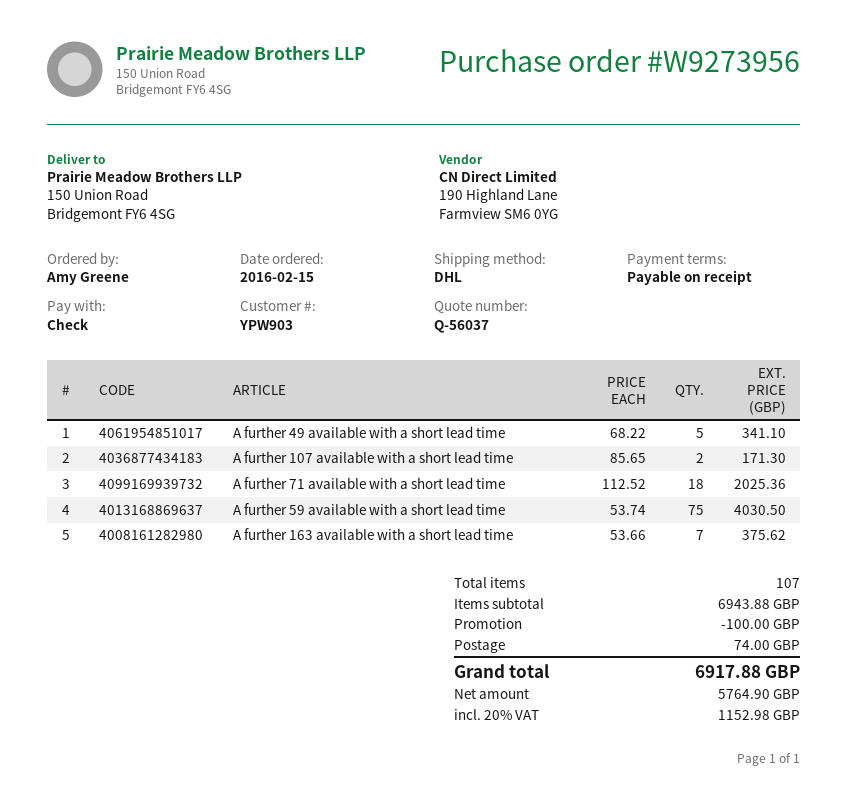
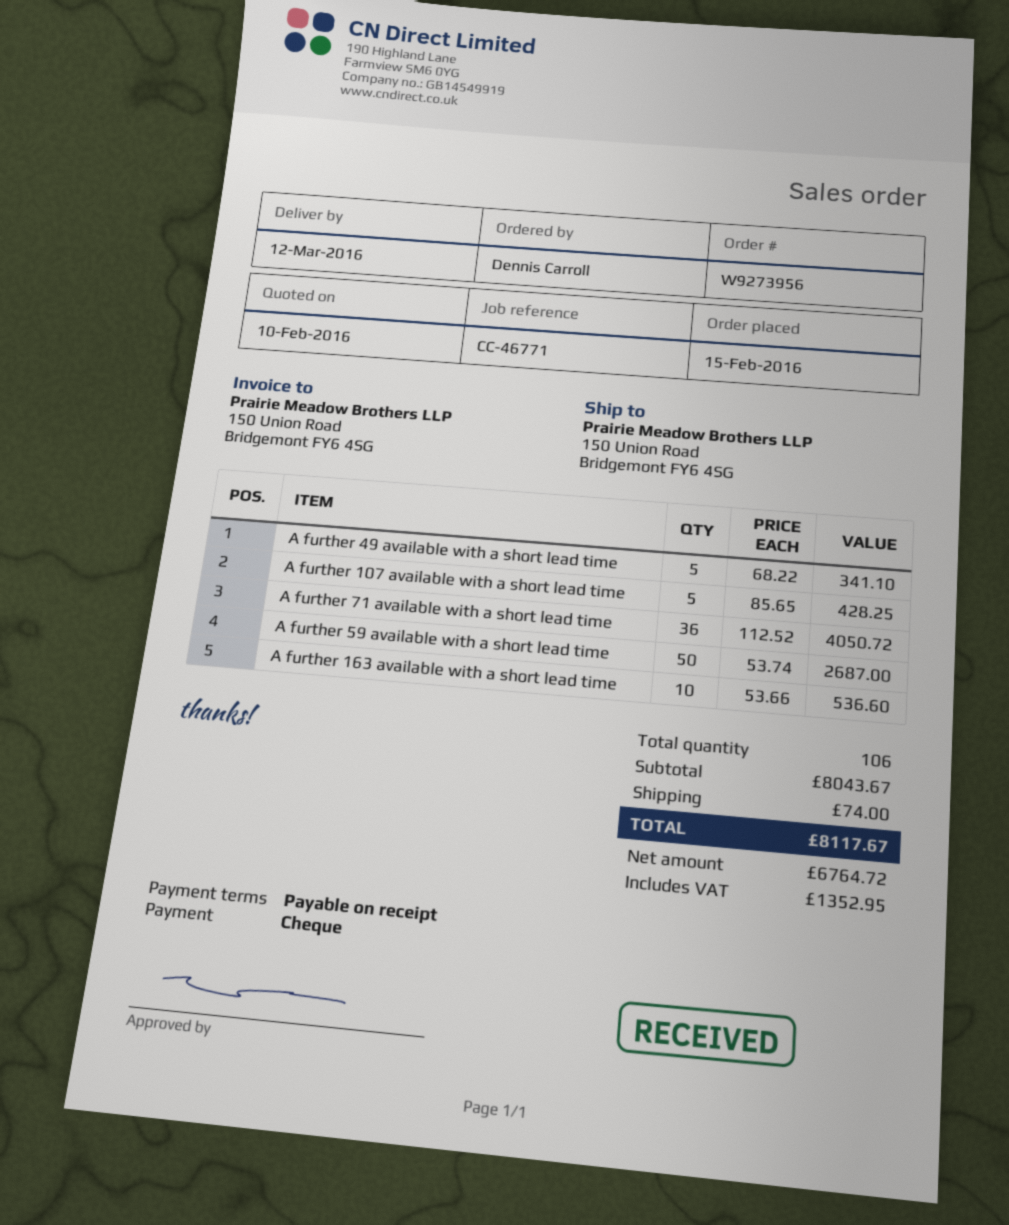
ordered by: Amy Greene -> Dennis Carroll
A further 107 available with a short lead time: 2 x 85.65 = 171.30 -> 5 x 85.65 = 428.25
A further 71 available with a short lead time: 18 x 112.52 = 2025.36 -> 36 x 112.52 = 4050.72
A further 59 available with a short lead time: 75 x 53.74 = 4030.50 -> 50 x 53.74 = 2687.00
A further 163 available with a short lead time: 7 x 53.66 = 375.62 -> 10 x 53.66 = 536.60
total quantity: 107 -> 106
subtotal: 6943.88 -> 8043.67
discount: 100.00 -> none
net: 5764.90 -> 6764.72
tax: 1152.98 -> 1352.95
total: 6917.88 -> 8117.67

